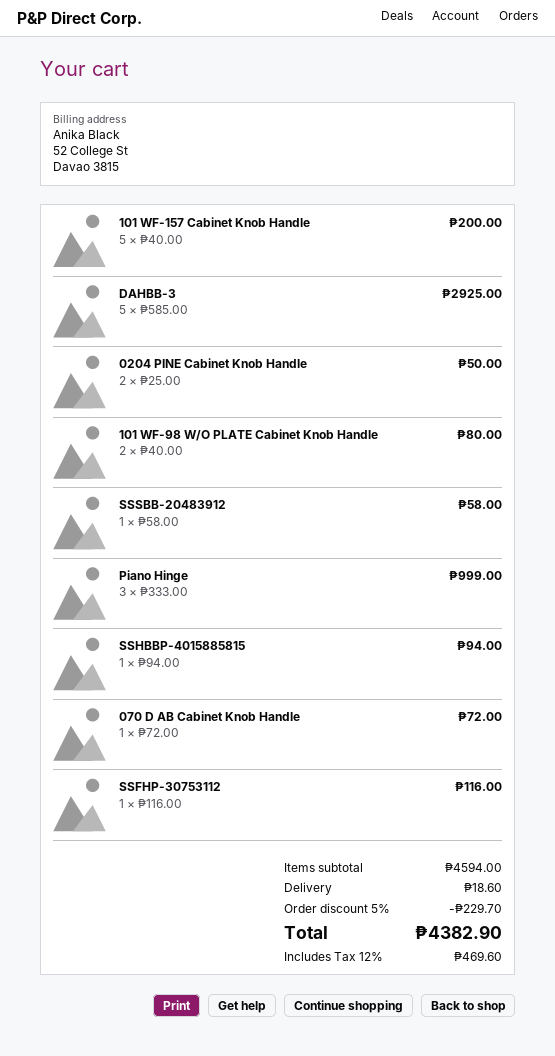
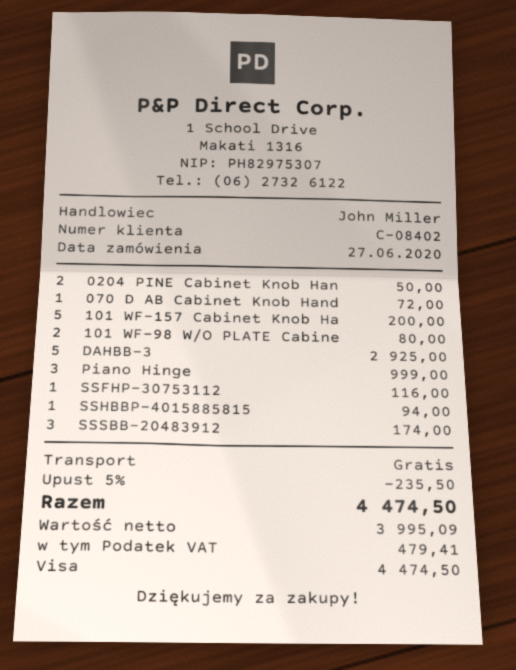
SSSBB-20483912: 1 for 58.00 -> 3 for 174.00
discount: 5% = 229.70 -> 5% = 235.50
shipping: 18.60 -> 0.00
tax: 469.60 -> 479.41
total: 4382.90 -> 4474.50

